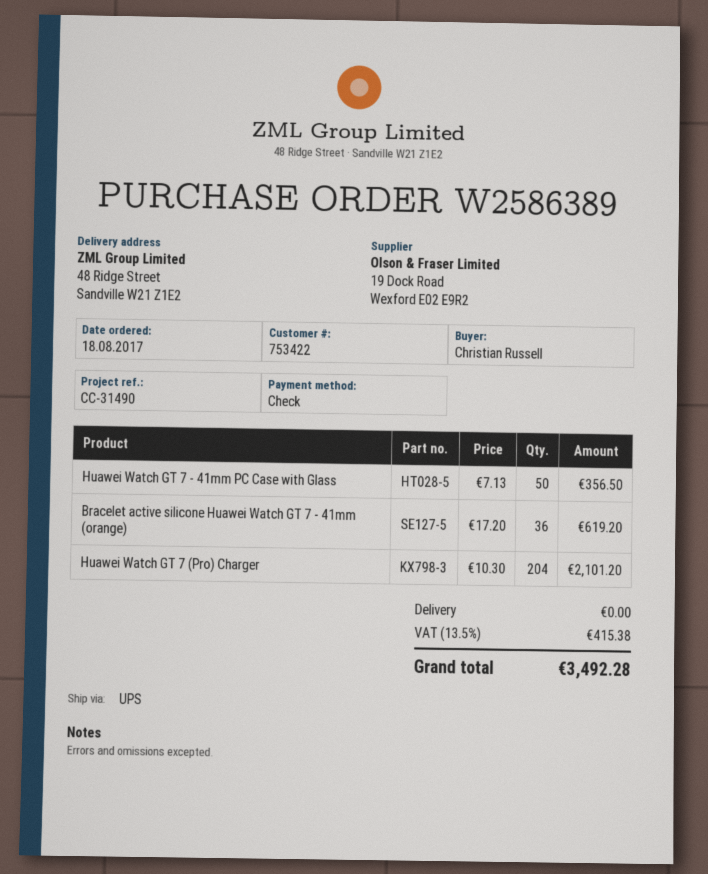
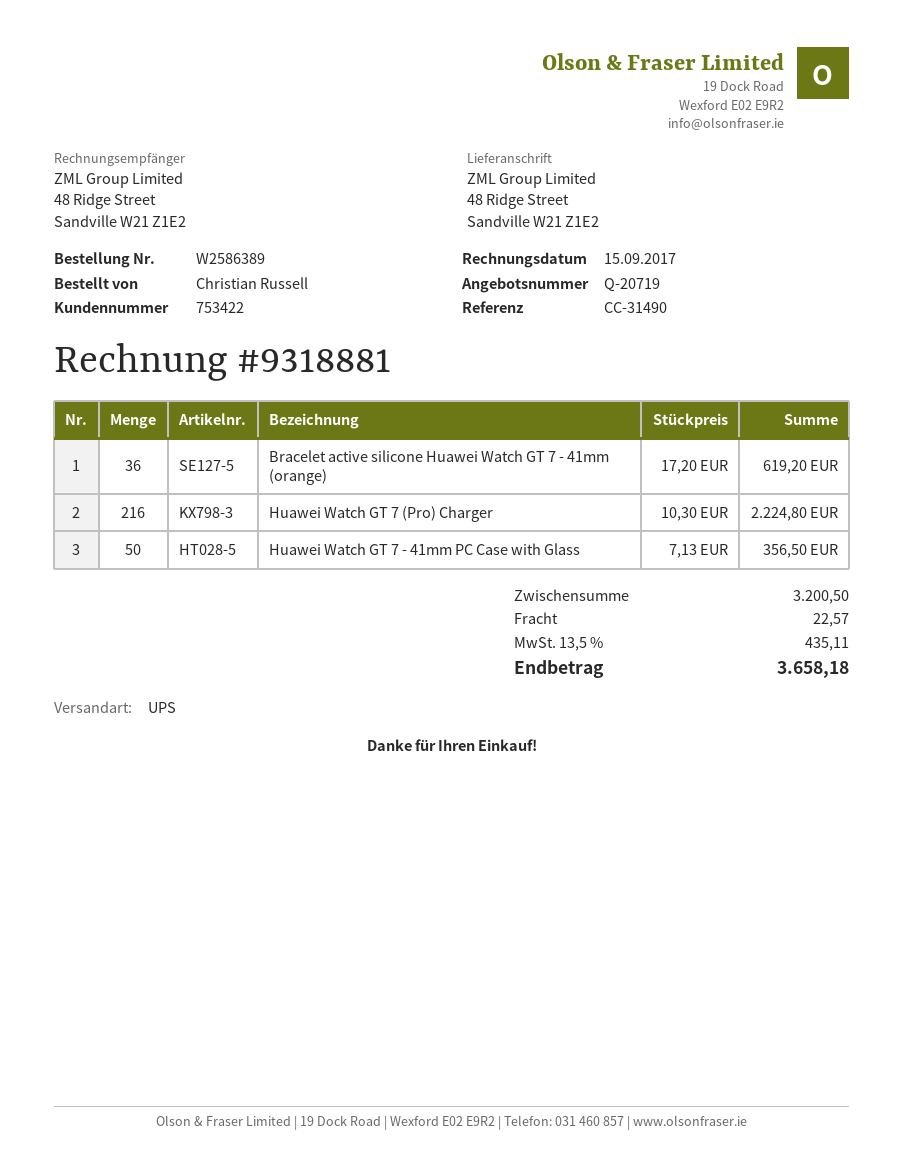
Huawei Watch GT 7 (Pro) Charger: 204 x 10.30 = 2101.20 -> 216 x 10.30 = 2224.80
shipping: 0.00 -> 22.57
tax: 13.5% = 415.38 -> 13.5% = 435.11
total: 3492.28 -> 3658.18

